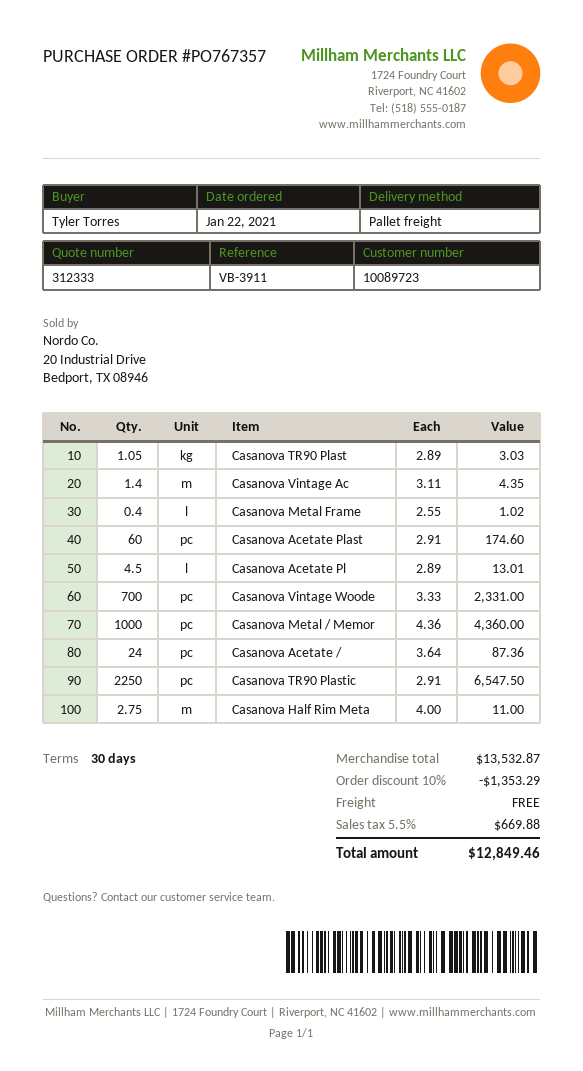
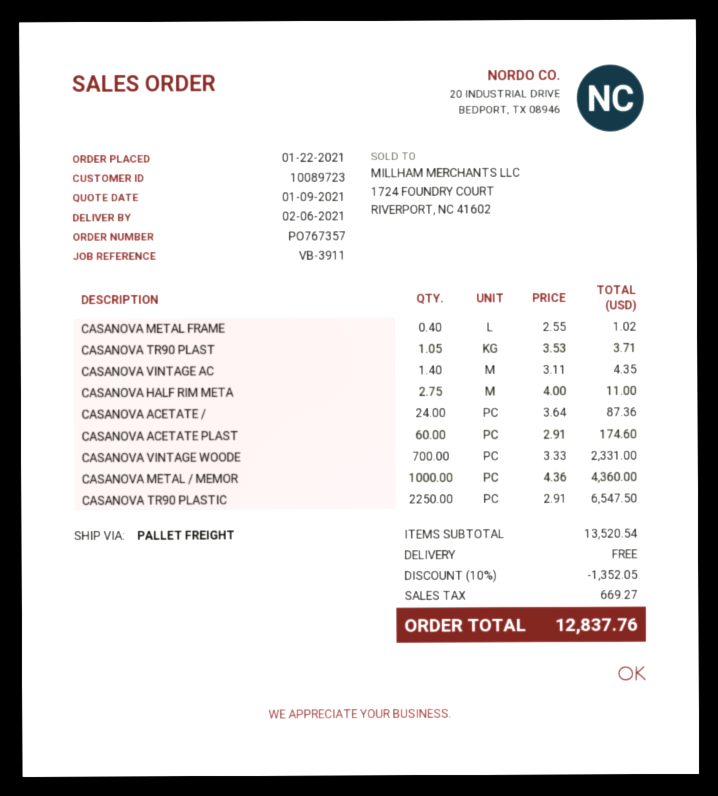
Casanova TR90 Plast: 1.05 x 2.89 = 3.03 -> 1.05 x 3.53 = 3.71
Casanova Acetate Pl: 4.5 x 2.89 = 13.01 -> none
subtotal: 13532.87 -> 13520.54
discount: 10% = 1353.29 -> 10% = 1352.05
tax: 669.88 -> 669.27
total: 12849.46 -> 12837.76

